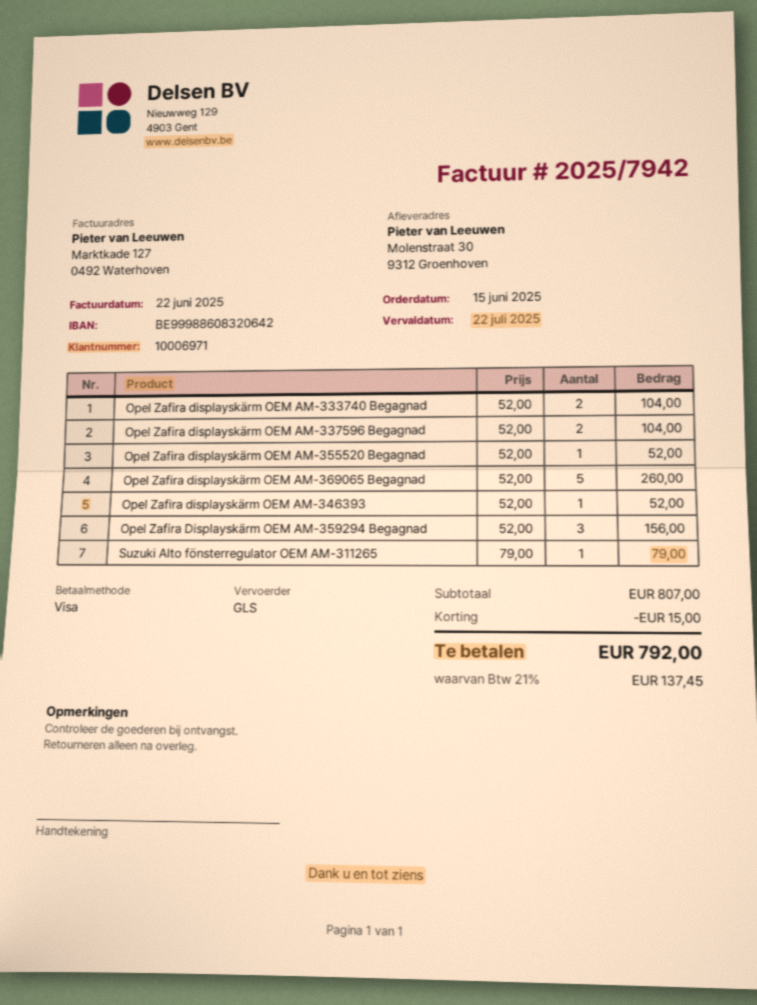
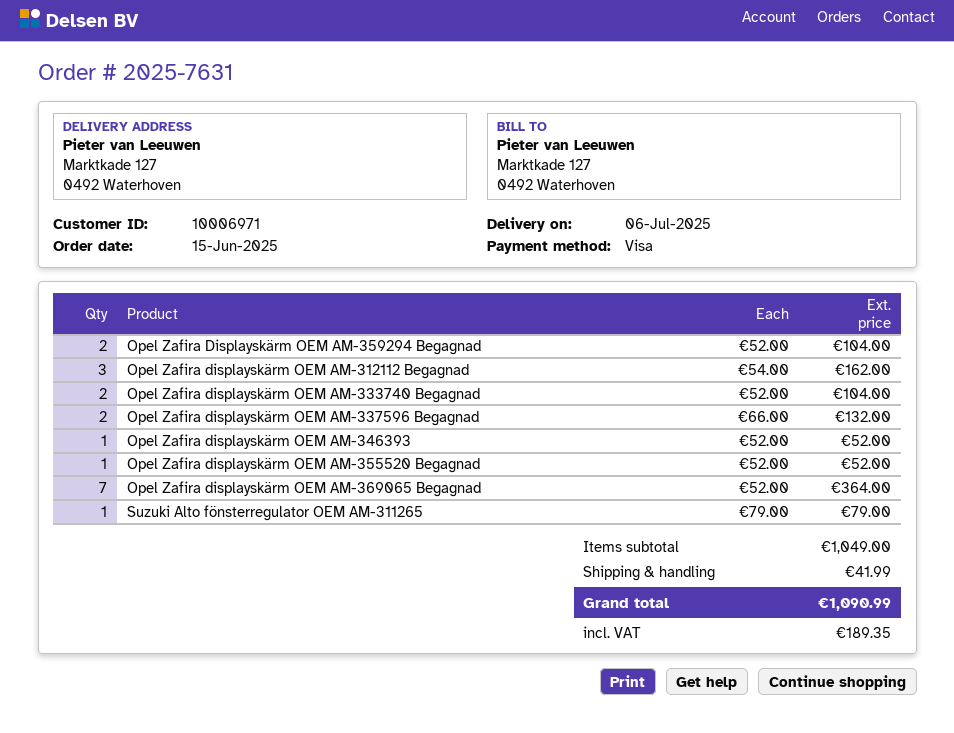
ship to: Molenstraat 30, 9312 Groenhoven -> Marktkade 127, 0492 Waterhoven
Opel Zafira displayskärm OEM AM-337596 Begagnad: 2 x 52.00 = 104.00 -> 2 x 66.00 = 132.00
Opel Zafira displayskärm OEM AM-369065 Begagnad: 5 x 52.00 = 260.00 -> 7 x 52.00 = 364.00
Opel Zafira Displayskärm OEM AM-359294 Begagnad: 3 x 52.00 = 156.00 -> 2 x 52.00 = 104.00
Opel Zafira displayskärm OEM AM-312112 Begagnad: none -> 3 x 54.00 = 162.00
subtotal: 807.00 -> 1049.00
discount: 15.00 -> none
shipping: none -> 41.99
tax: 137.45 -> 189.35
total: 792.00 -> 1090.99

